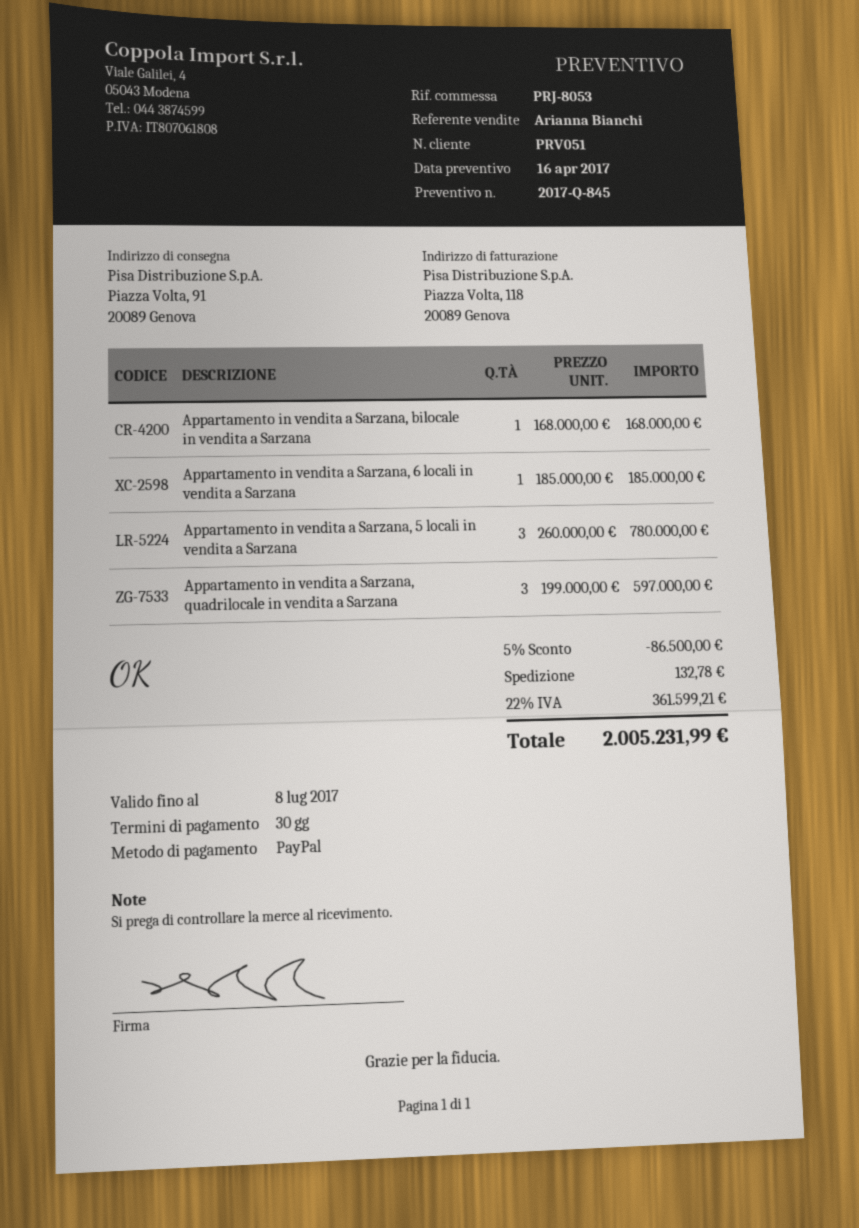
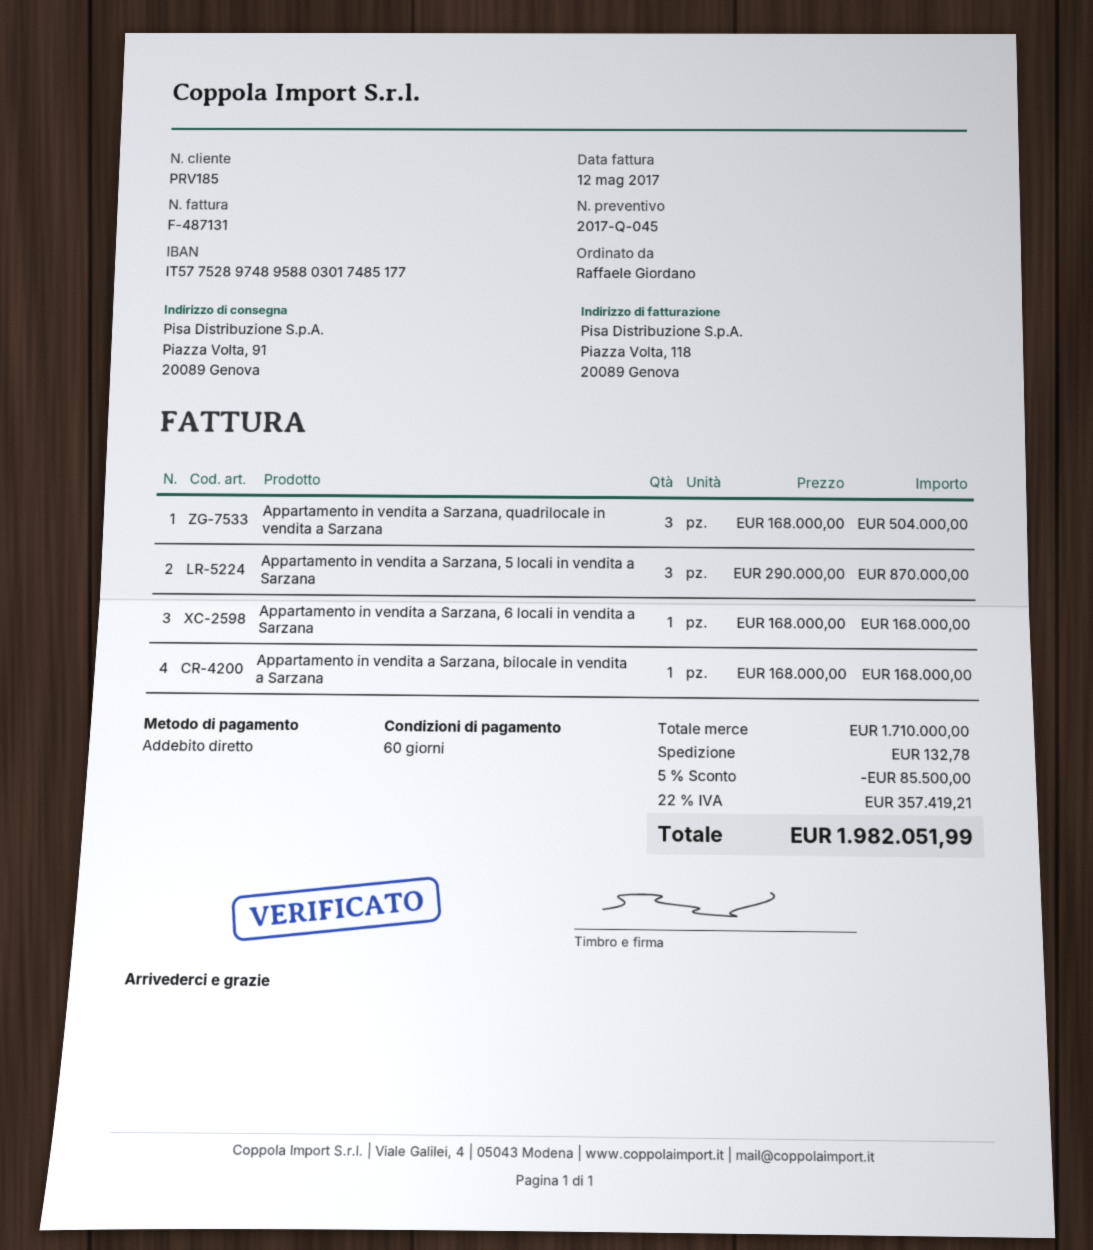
quote number: 2017-Q-845 -> 2017-Q-045
payment terms: 30 days -> 60 days
customer number: PRV051 -> PRV185
payment method: PayPal -> direct debit
Appartamento in vendita a Sarzana, 6 locali in vendita a Sarzana: 1 x 185000.00 = 185000.00 -> 1 x 168000.00 = 168000.00
Appartamento in vendita a Sarzana, 5 locali in vendita a Sarzana: 3 x 260000.00 = 780000.00 -> 3 x 290000.00 = 870000.00
Appartamento in vendita a Sarzana, quadrilocale in vendita a Sarzana: 3 x 199000.00 = 597000.00 -> 3 x 168000.00 = 504000.00
discount: 5% = 86500.00 -> 5% = 85500.00
tax: 22% = 361599.21 -> 22% = 357419.21
total: 2005231.99 -> 1982051.99

